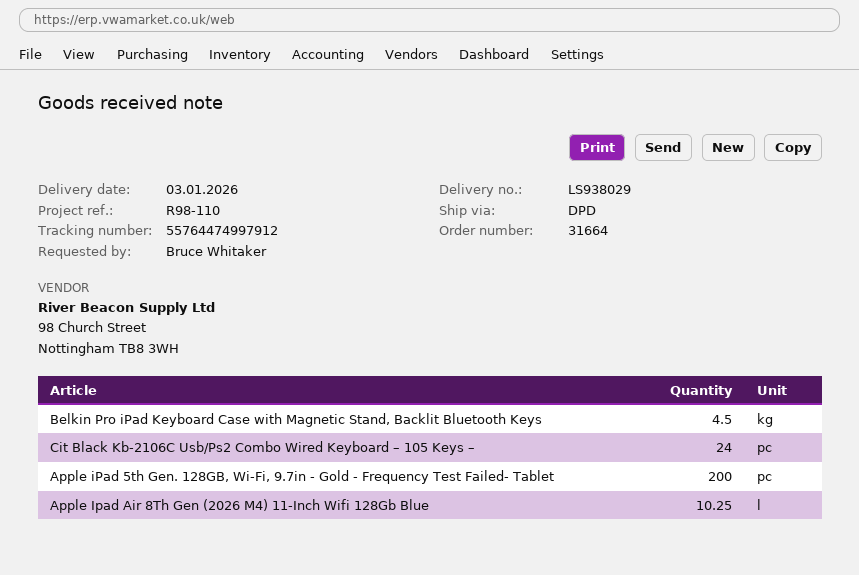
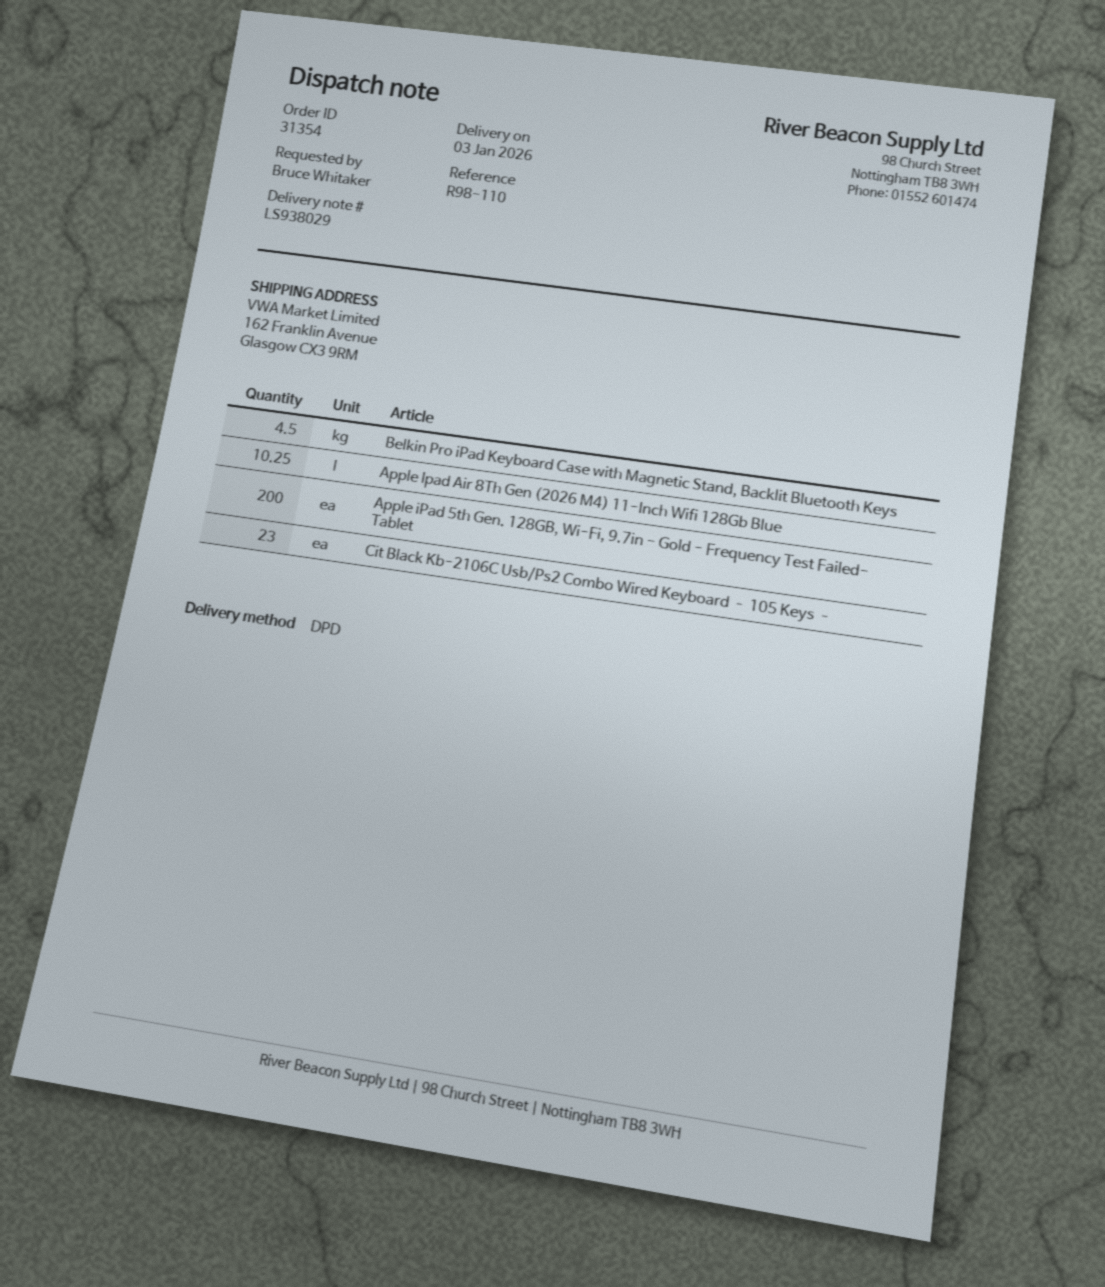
order number: 31664 -> 31354
Cit Black Kb-2106C Usb/Ps2 Combo Wired Keyboard – 105 Keys –: 24 -> 23

